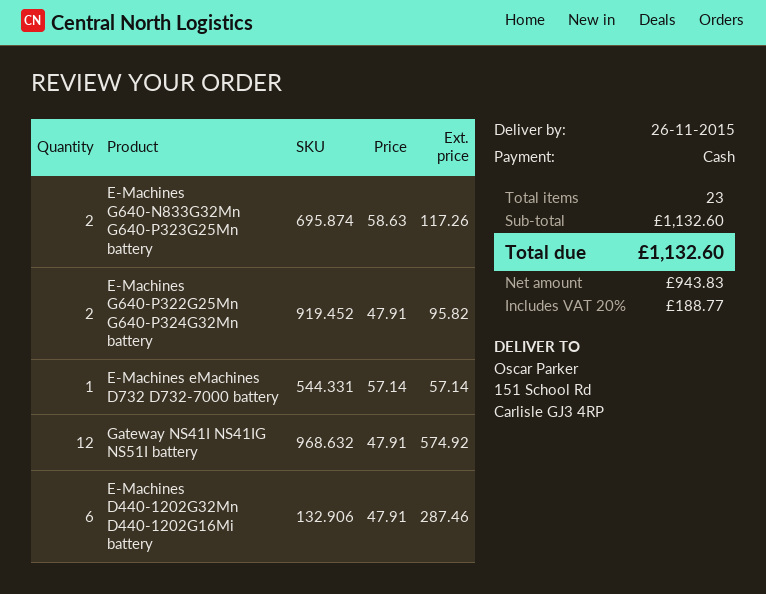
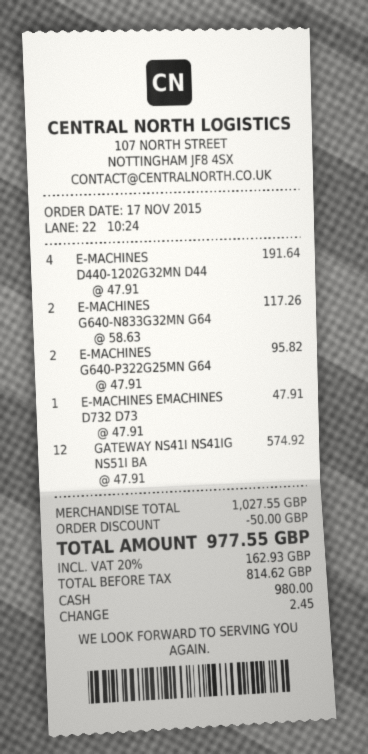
E-Machines eMachines D732 D732-7000 battery: 1 x 57.14 = 57.14 -> 1 x 47.91 = 47.91
E-Machines D440-1202G32Mn D440-1202G16Mi battery: 6 x 47.91 = 287.46 -> 4 x 47.91 = 191.64
subtotal: 1132.60 -> 1027.55
discount: none -> 50.00
net: 943.83 -> 814.62
tax: 20% = 188.77 -> 20% = 162.93
total: 1132.60 -> 977.55

